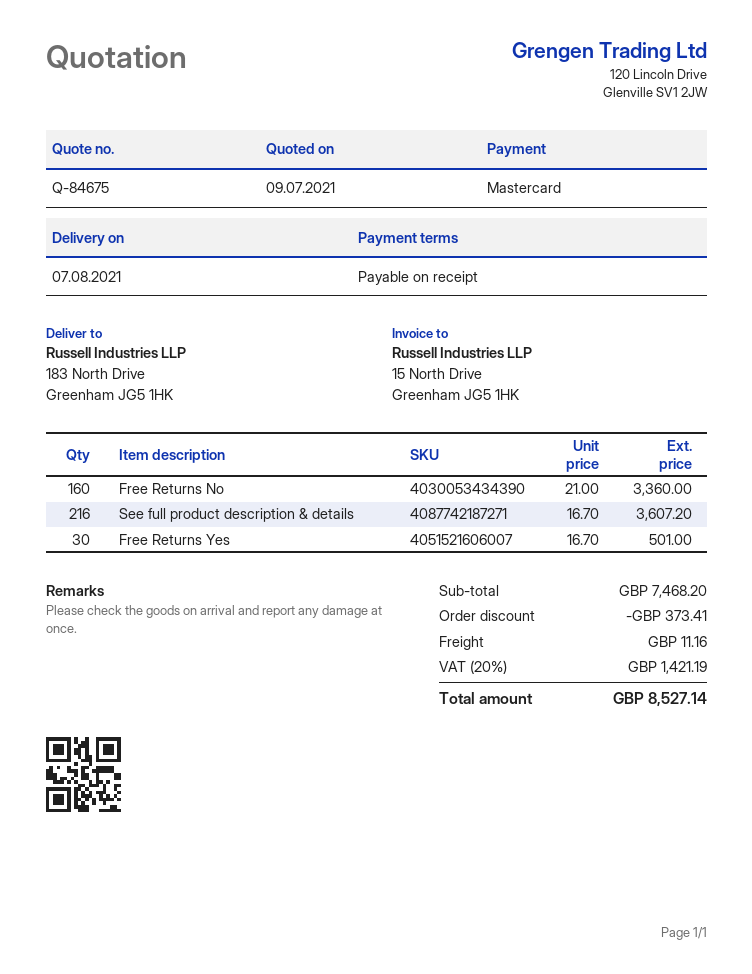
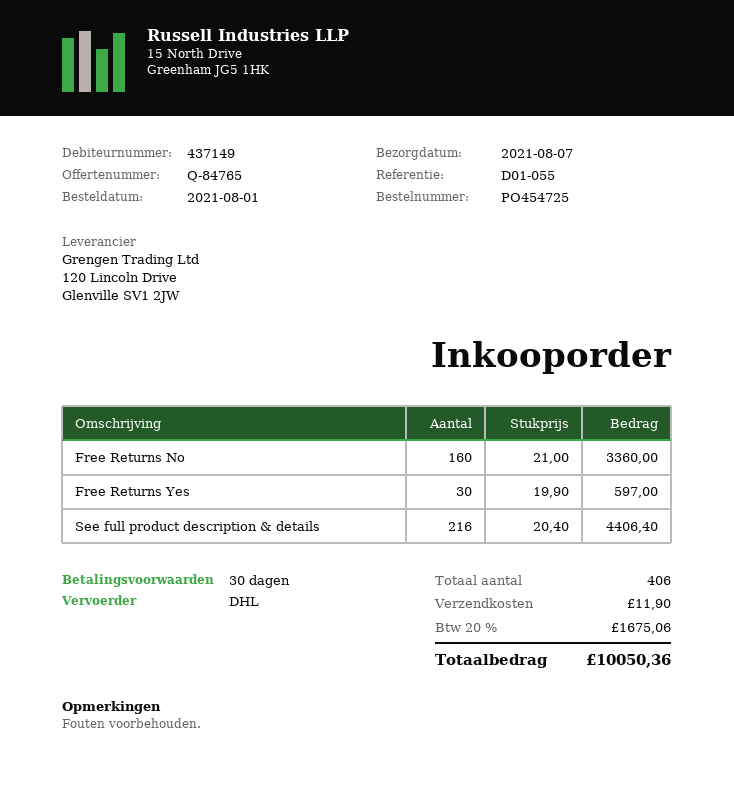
quote number: Q-84675 -> Q-84765
payment terms: on receipt -> 30 days
See full product description & details: 216 x 16.70 = 3607.20 -> 216 x 20.40 = 4406.40
Free Returns Yes: 30 x 16.70 = 501.00 -> 30 x 19.90 = 597.00
discount: 373.41 -> none
shipping: 11.16 -> 11.90
tax: 20% = 1421.19 -> 20% = 1675.06
total: 8527.14 -> 10050.36

